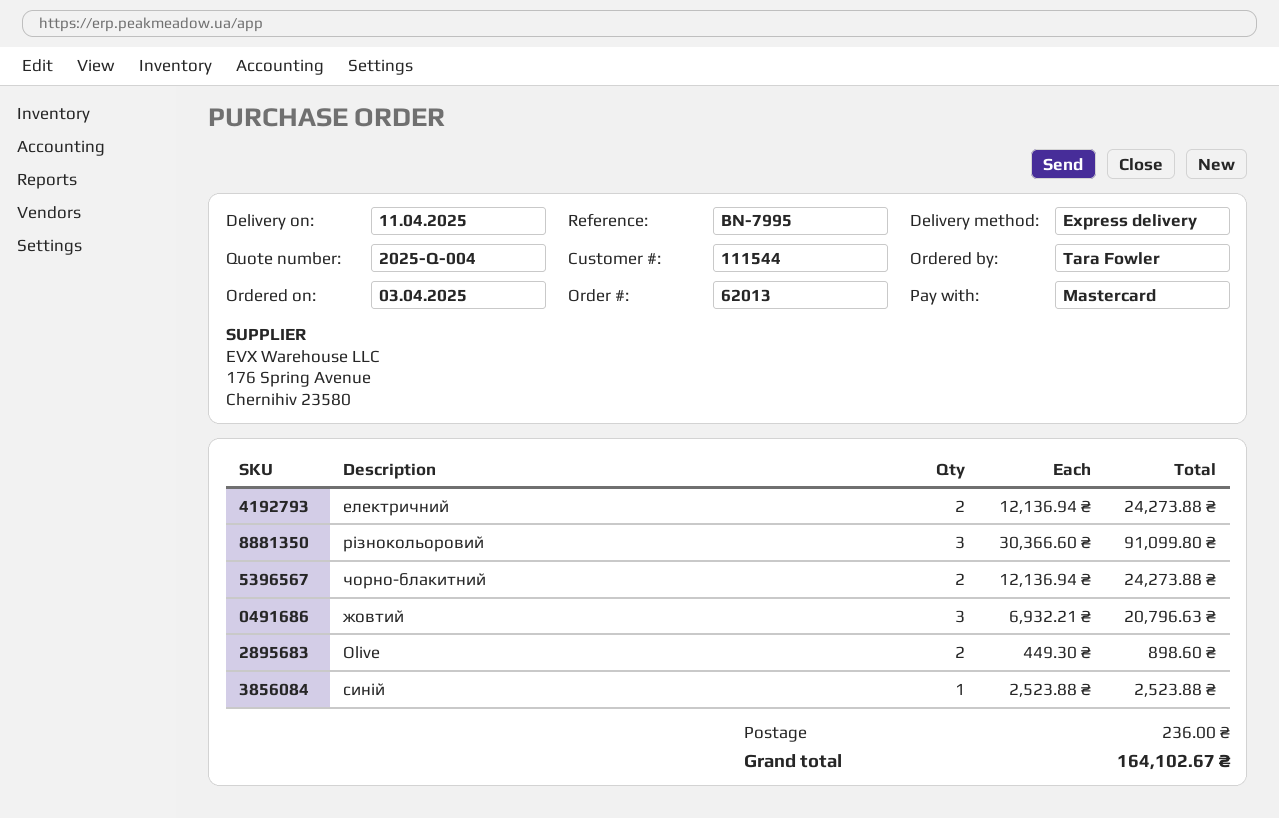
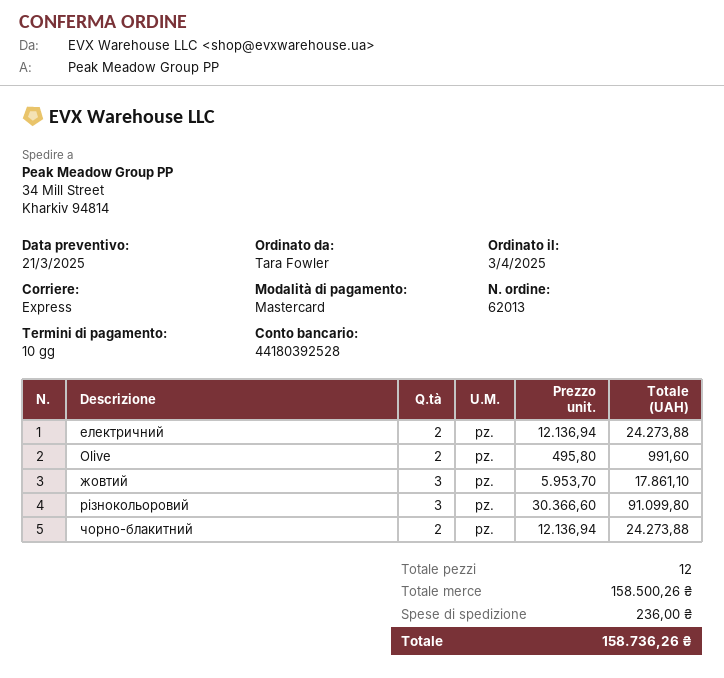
жовтий: 3 x 6932.21 = 20796.63 -> 3 x 5953.70 = 17861.10
Olive: 2 x 449.30 = 898.60 -> 2 x 495.80 = 991.60
синій: 1 x 2523.88 = 2523.88 -> none
total: 164102.67 -> 158736.26

